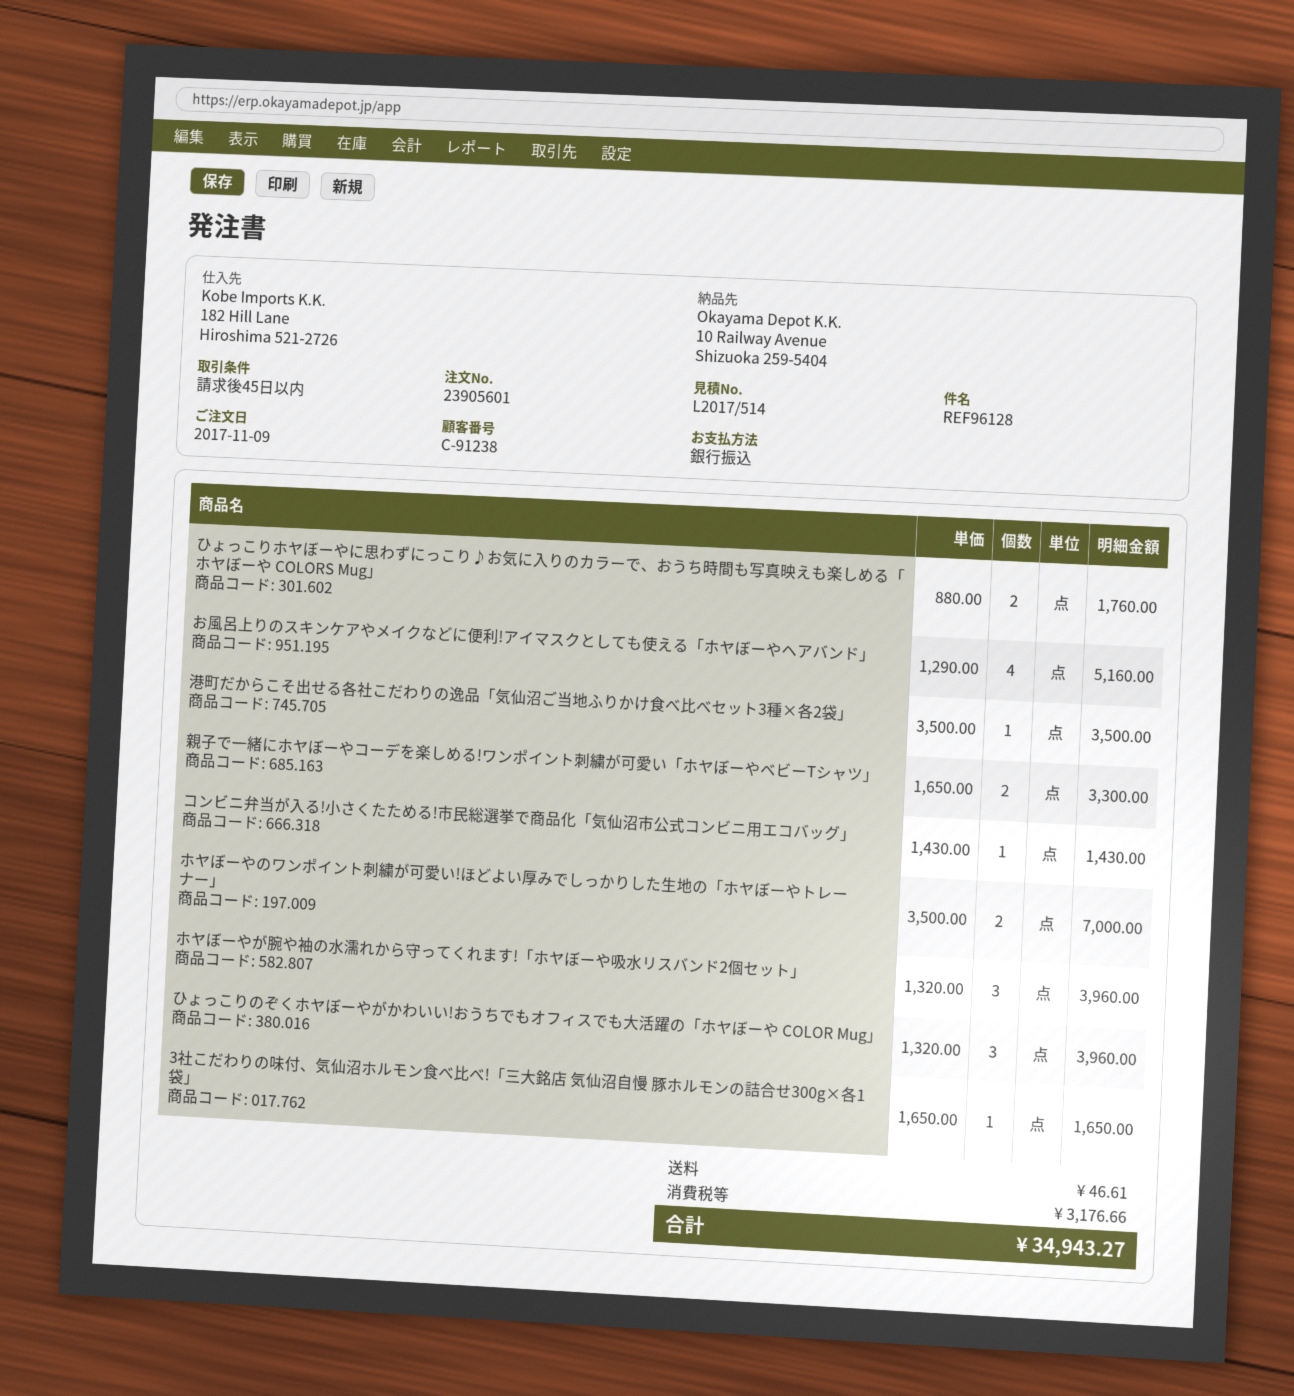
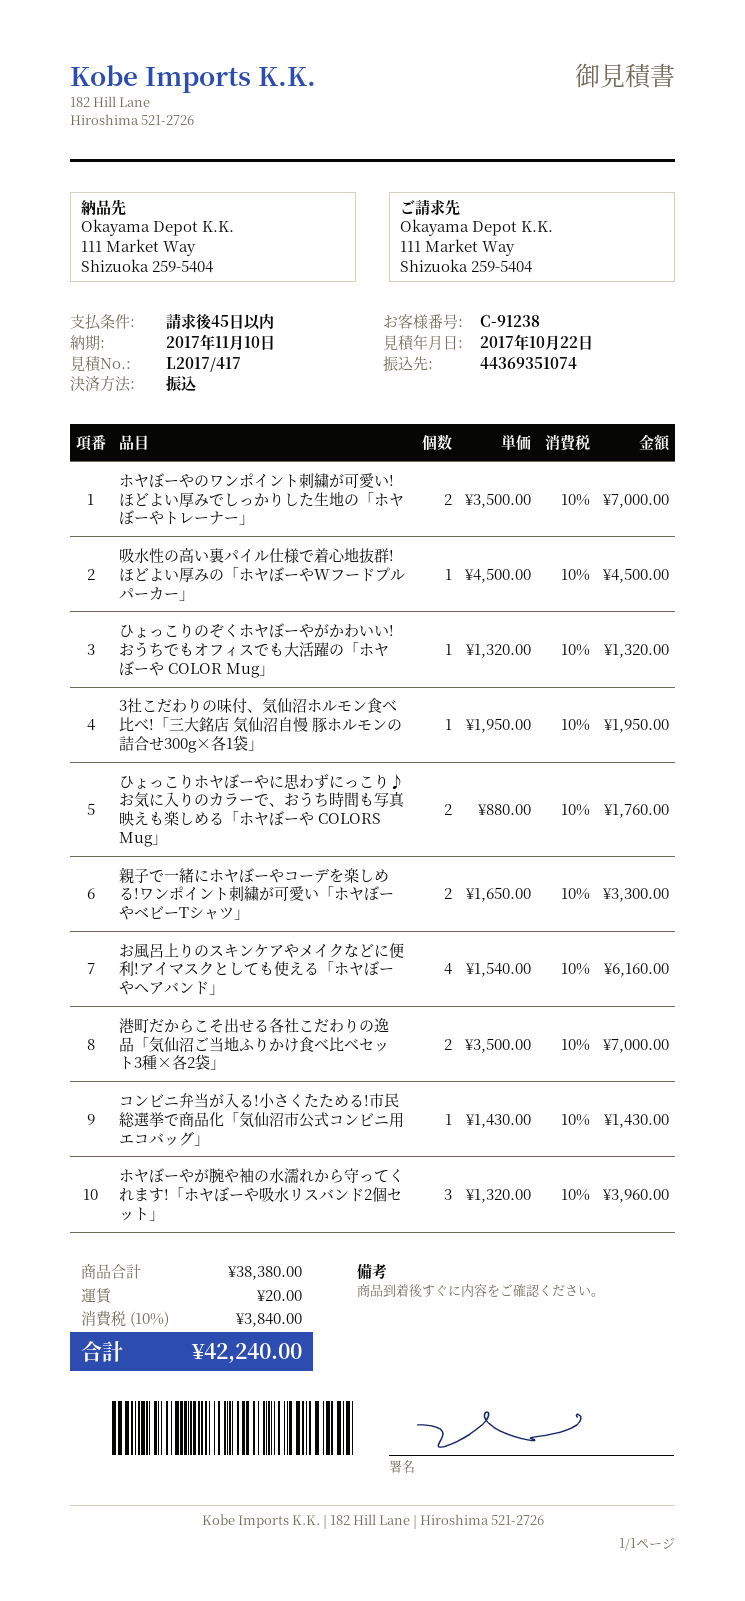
quote number: L2017/514 -> L2017/417
ship to: 10 Railway Avenue, Shizuoka 259-5404 -> 111 Market Way, Shizuoka 259-5404
お風呂上りのスキンケアやメイクなどに便利!アイマスクとしても使える「ホヤぼーやヘアバンド」: 4 x 1290.00 = 5160.00 -> 4 x 1540.00 = 6160.00
港町だからこそ出せる各社こだわりの逸品「気仙沼ご当地ふりかけ食べ比べセット3種×各2袋」: 1 x 3500.00 = 3500.00 -> 2 x 3500.00 = 7000.00
ひょっこりのぞくホヤぼーやがかわいい!おうちでもオフィスでも大活躍の「ホヤぼーや COLOR Mug」: 3 x 1320.00 = 3960.00 -> 1 x 1320.00 = 1320.00
3社こだわりの味付、気仙沼ホルモン食べ比べ!「三大銘店 気仙沼自慢 豚ホルモンの詰合せ300g×各1袋」: 1 x 1650.00 = 1650.00 -> 1 x 1950.00 = 1950.00
吸水性の高い裏パイル仕様で着心地抜群!ほどよい厚みの「ホヤぼーやWフードプルパーカー」: none -> 1 x 4500.00 = 4500.00
shipping: 46.61 -> 20.00
tax: 3176.66 -> 3840.00
total: 34943.27 -> 42240.00

